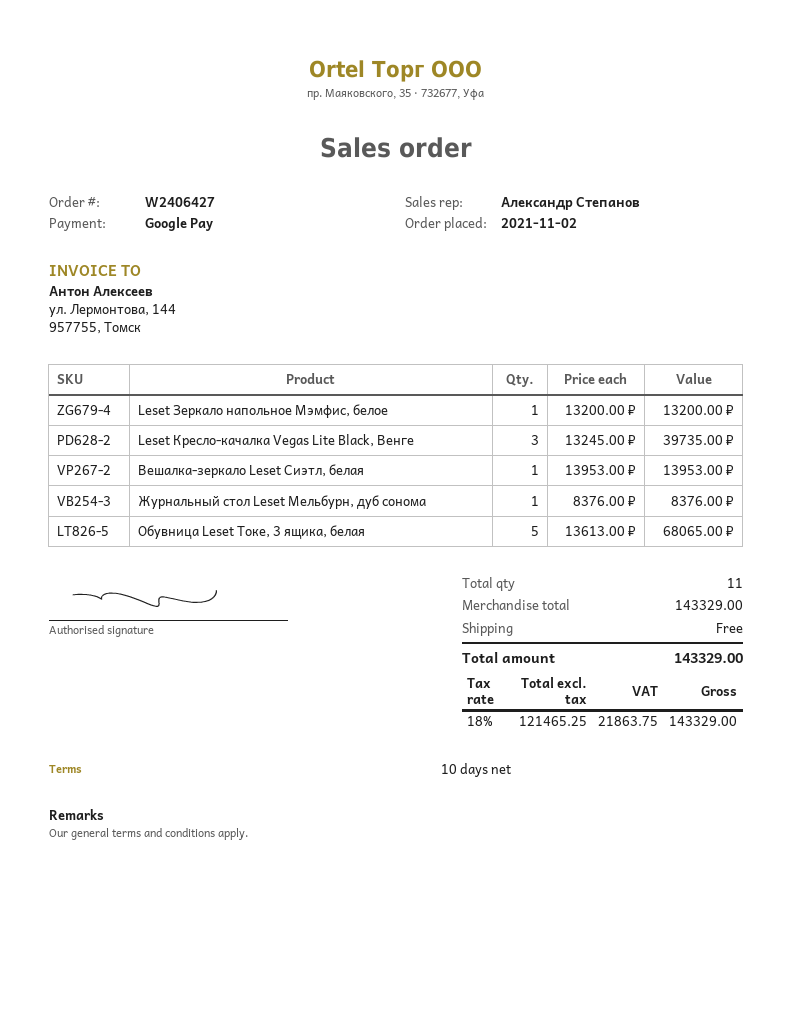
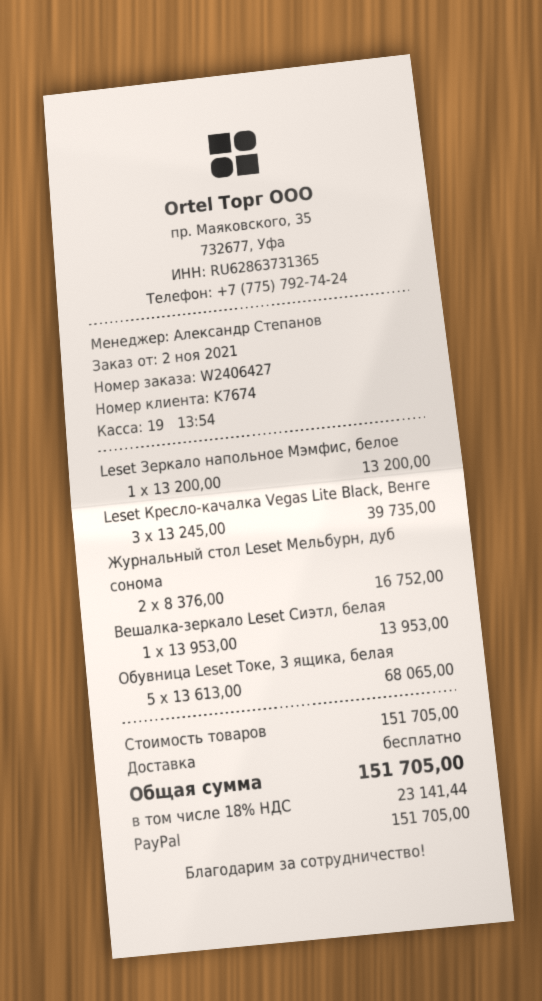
payment method: Google Pay -> PayPal
Журнальный стол Leset Мельбурн, дуб сонома: 1 x 8376.00 = 8376.00 -> 2 x 8376.00 = 16752.00
subtotal: 143329.00 -> 151705.00
tax: 18% = 21863.75 -> 18% = 23141.44
total: 143329.00 -> 151705.00

